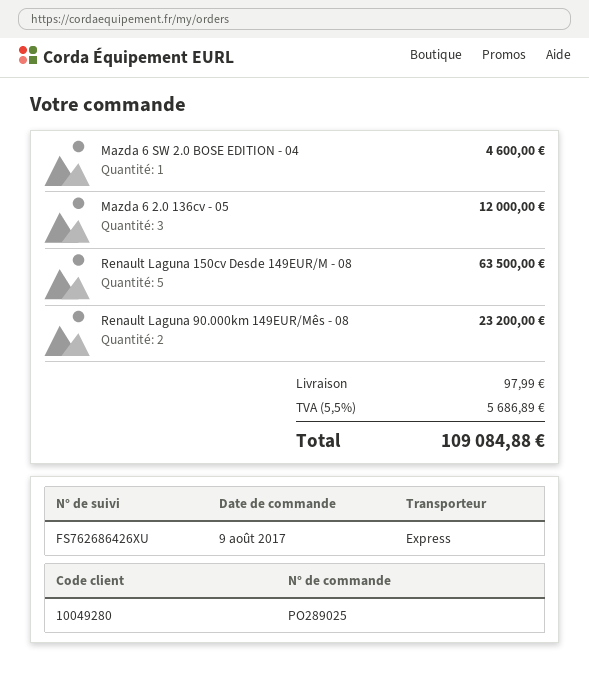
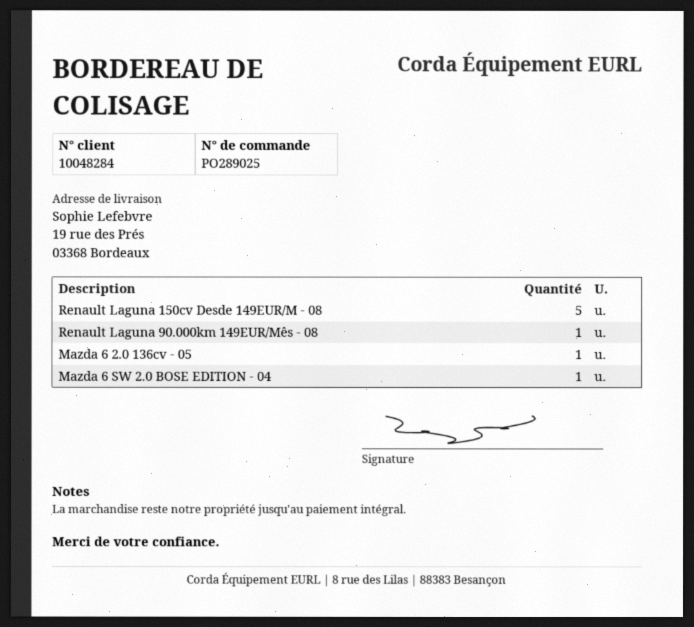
customer number: 10049280 -> 10048284
Mazda 6 2.0 136cv - 05: 3 -> 1
Renault Laguna 90.000km 149EUR/Mês - 08: 2 -> 1

